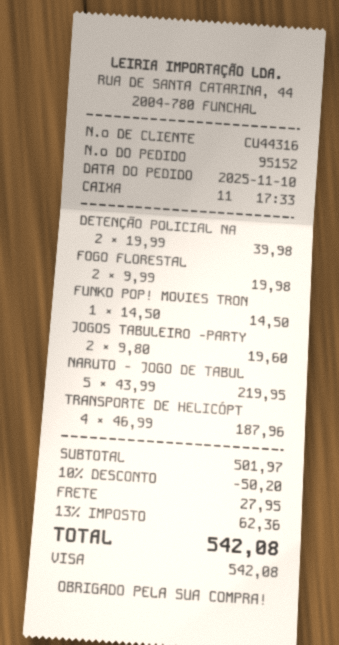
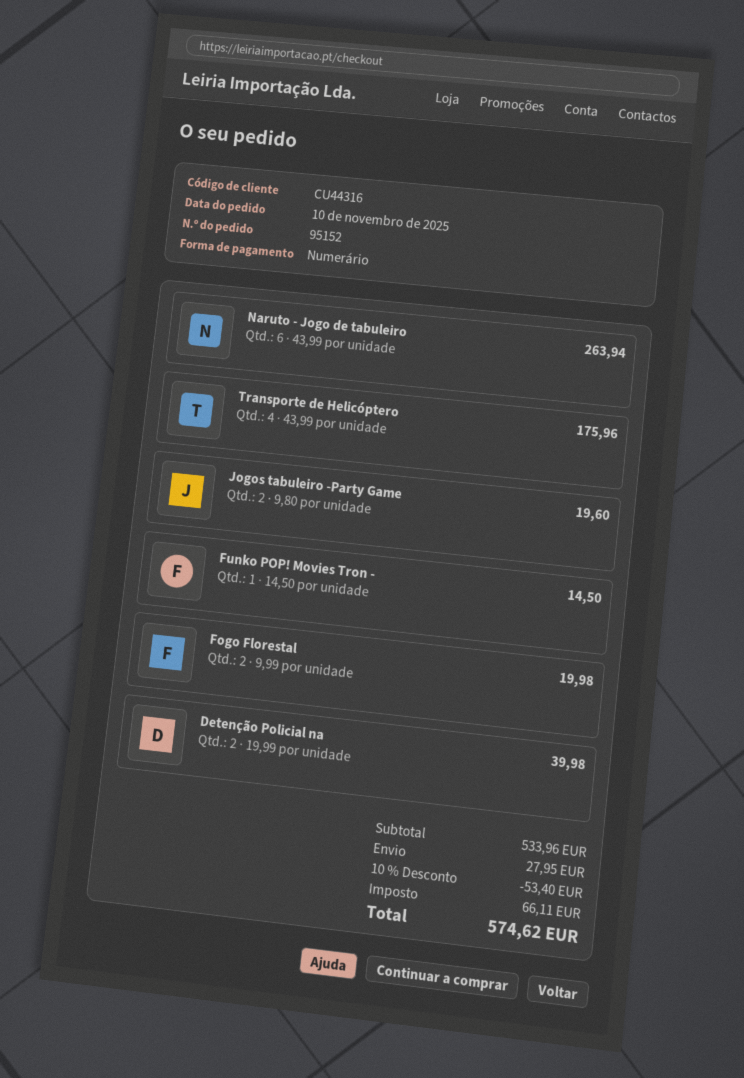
payment method: Visa -> cash
NARUTO - JOGO DE TABUL: 5 x 43.99 = 219.95 -> 6 x 43.99 = 263.94
TRANSPORTE DE HELICÓPT: 4 x 46.99 = 187.96 -> 4 x 43.99 = 175.96
subtotal: 501.97 -> 533.96
discount: 10% = 50.20 -> 10% = 53.40
tax: 62.36 -> 66.11
total: 542.08 -> 574.62

